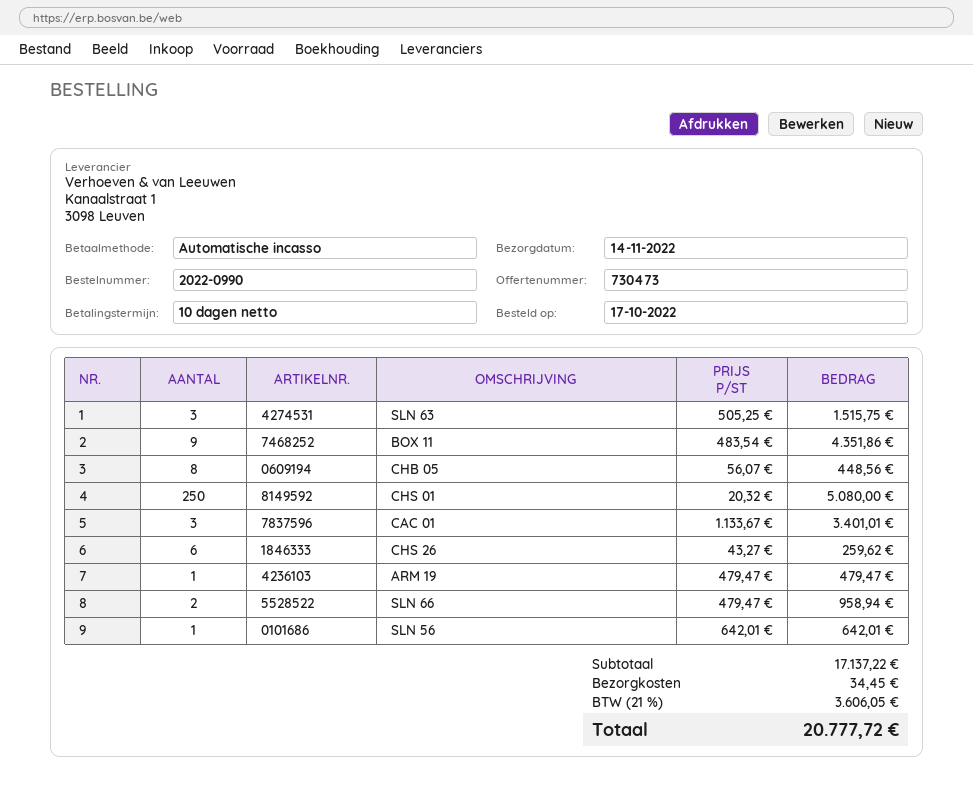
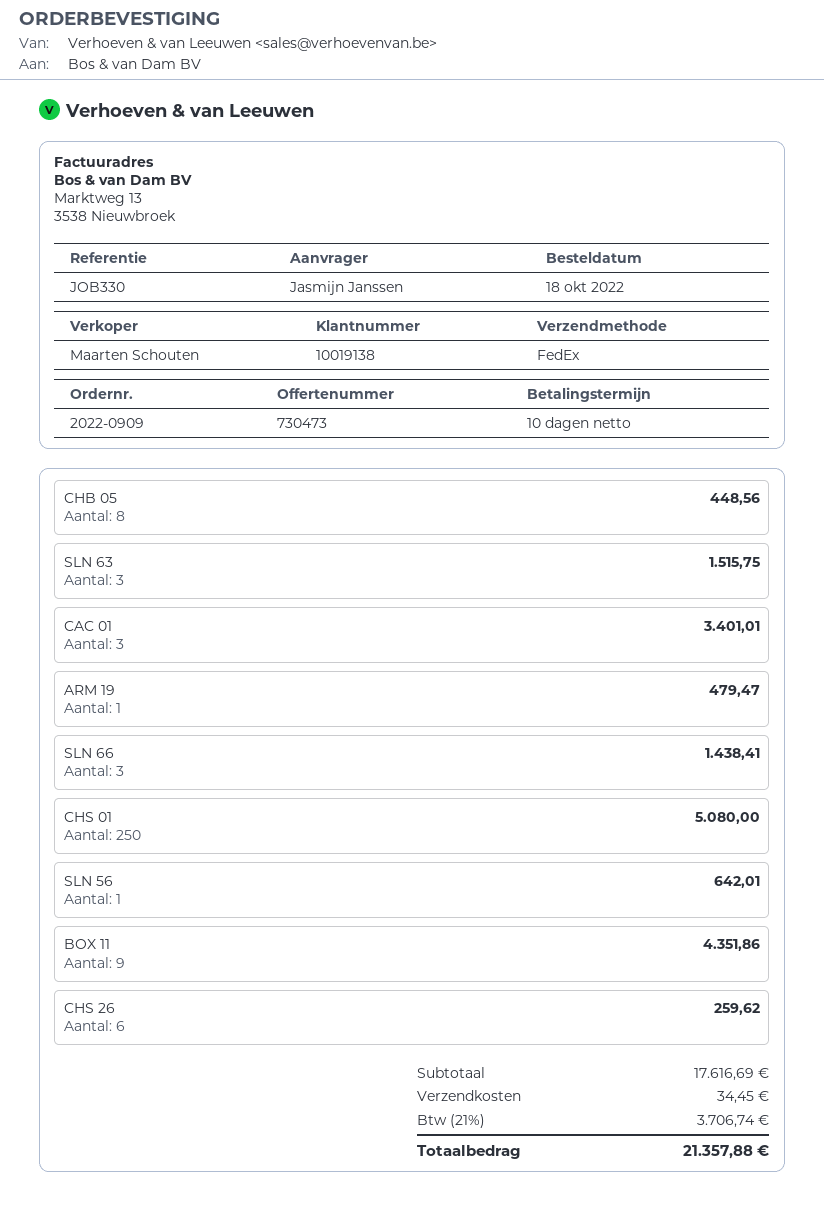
order number: 2022-0990 -> 2022-0909
order date: 2022-10-17 -> 2022-10-18
SLN 66: 2 for 958.94 -> 3 for 1438.41
subtotal: 17137.22 -> 17616.69
tax: 21% = 3606.05 -> 21% = 3706.74
total: 20777.72 -> 21357.88

